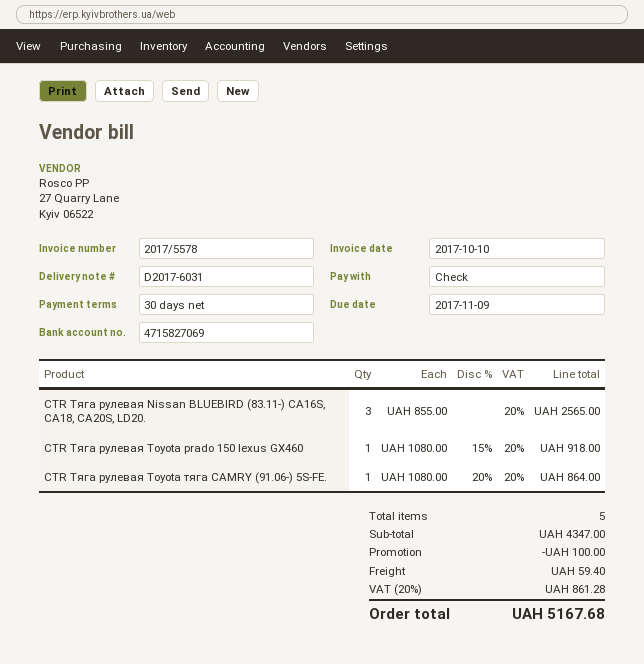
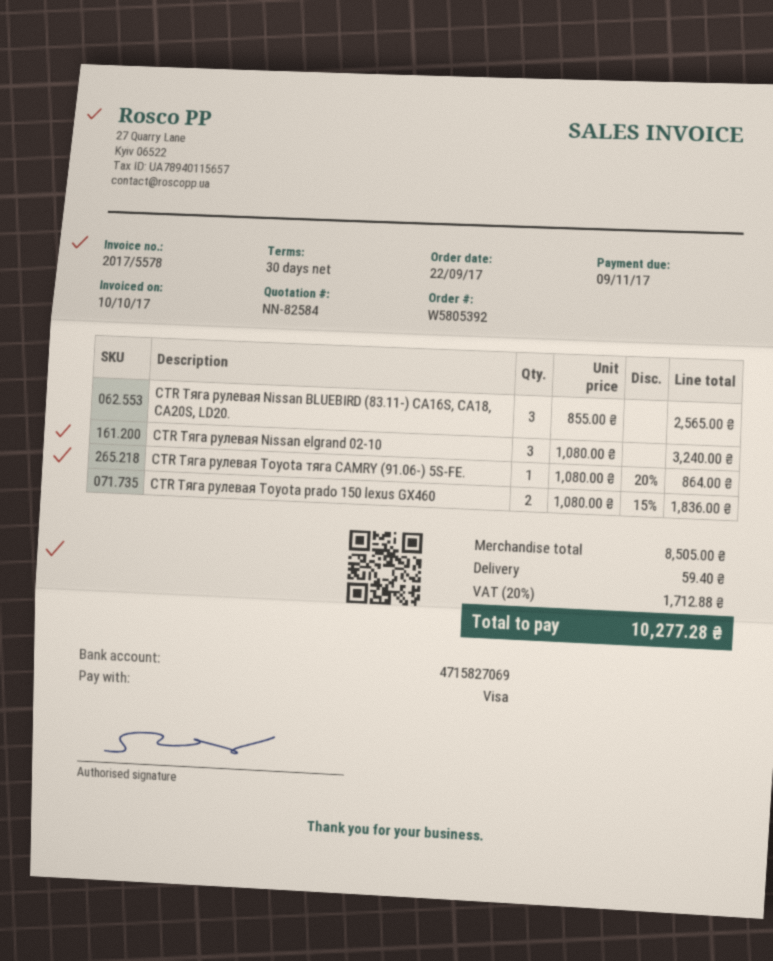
payment method: cheque -> Visa
CTR Тяга рулевая Toyota prado 150 lexus GX460: 1 x 1080.00 - 15% = 918.00 -> 2 x 1080.00 - 15% = 1836.00
CTR Тяга рулевая Nissan elgrand 02-10: none -> 3 x 1080.00 = 3240.00
subtotal: 4347.00 -> 8505.00
discount: 100.00 -> none
tax: 20% = 861.28 -> 20% = 1712.88
total: 5167.68 -> 10277.28

